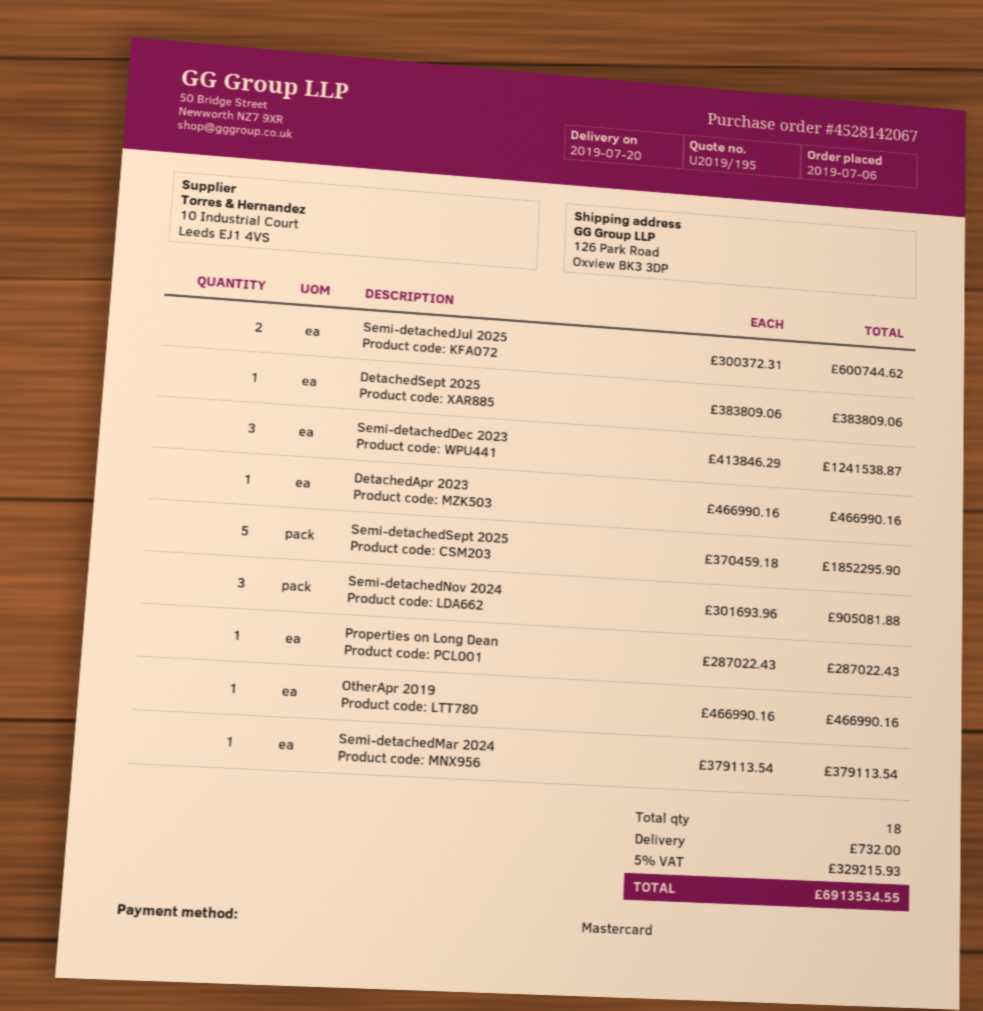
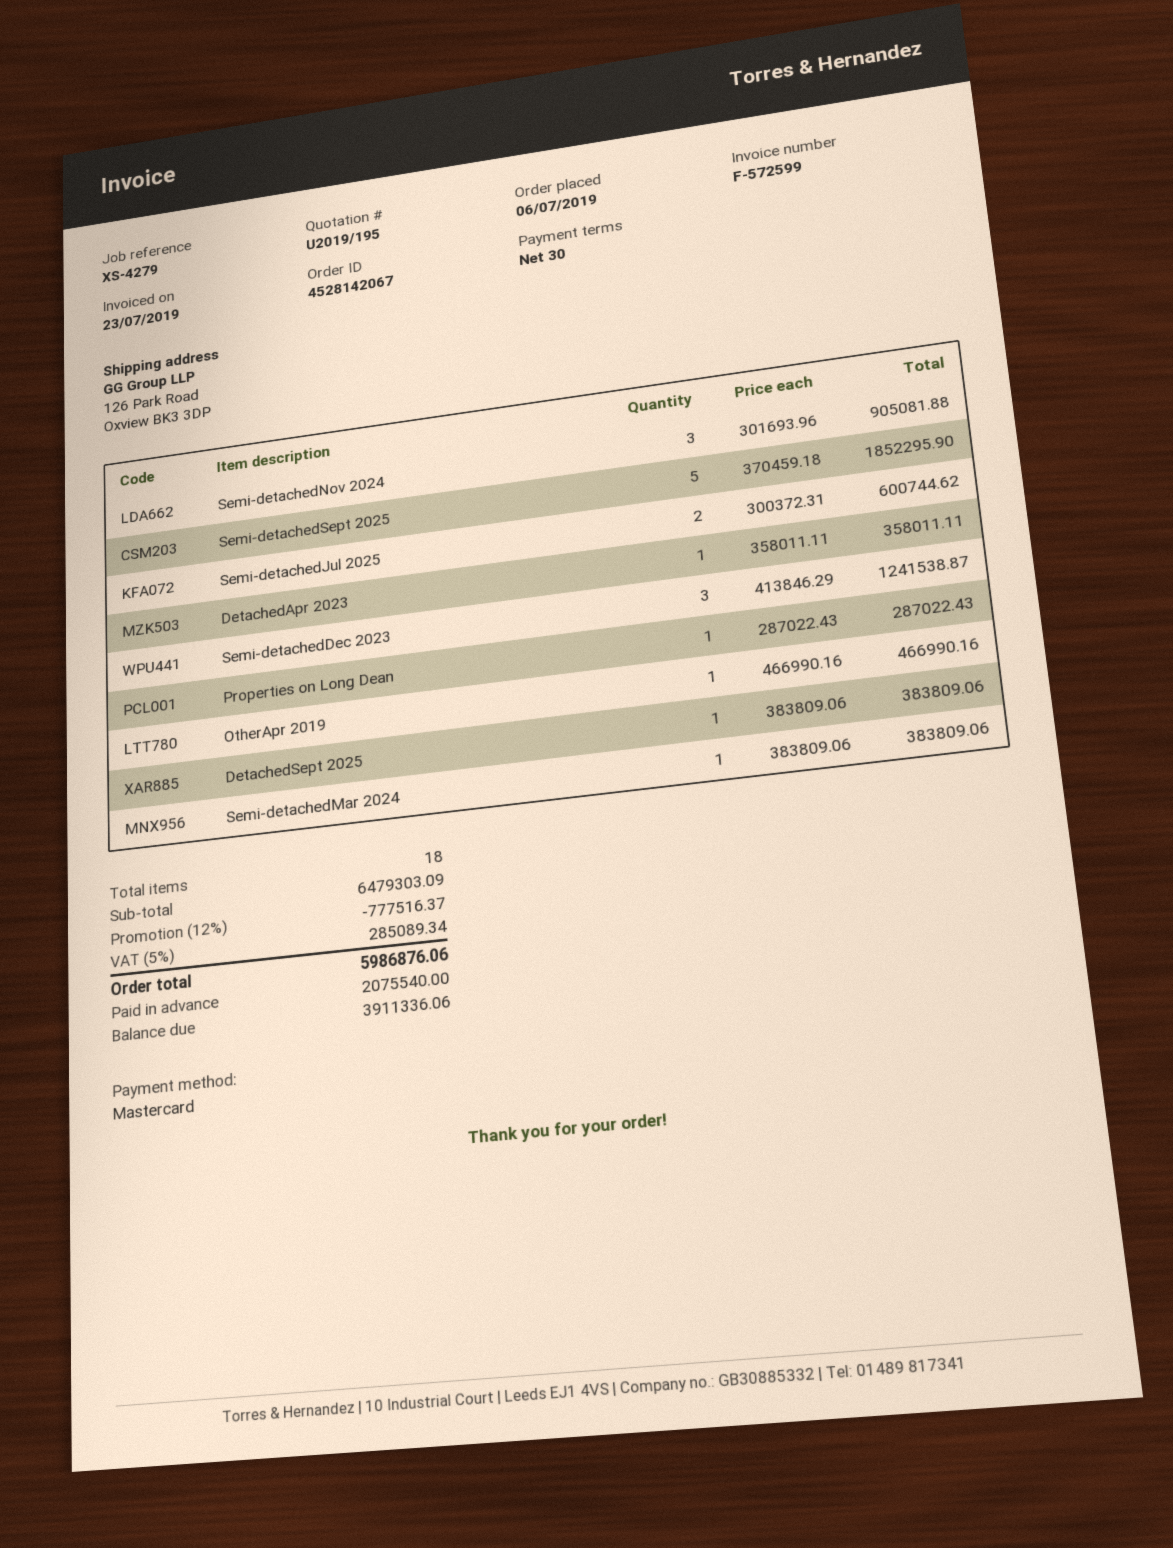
DetachedApr 2023: 1 x 466990.16 = 466990.16 -> 1 x 358011.11 = 358011.11
Semi-detachedMar 2024: 1 x 379113.54 = 379113.54 -> 1 x 383809.06 = 383809.06
discount: none -> 12% = 777516.37
shipping: 732.00 -> none
tax: 5% = 329215.93 -> 5% = 285089.34
total: 6913534.55 -> 5986876.06

